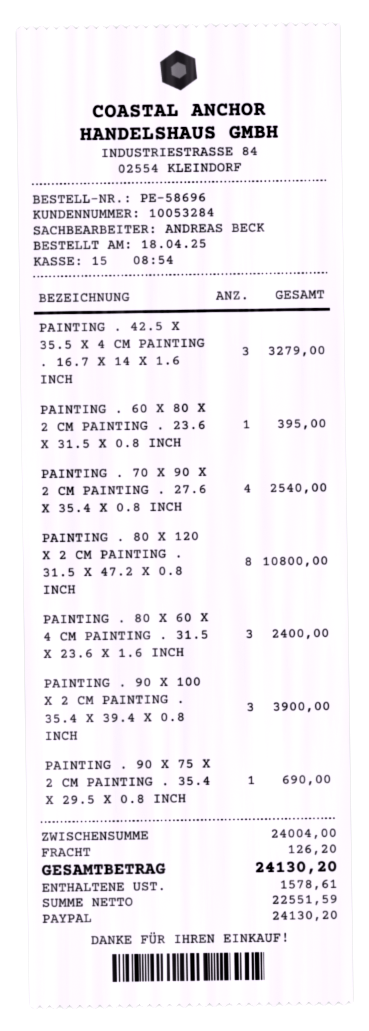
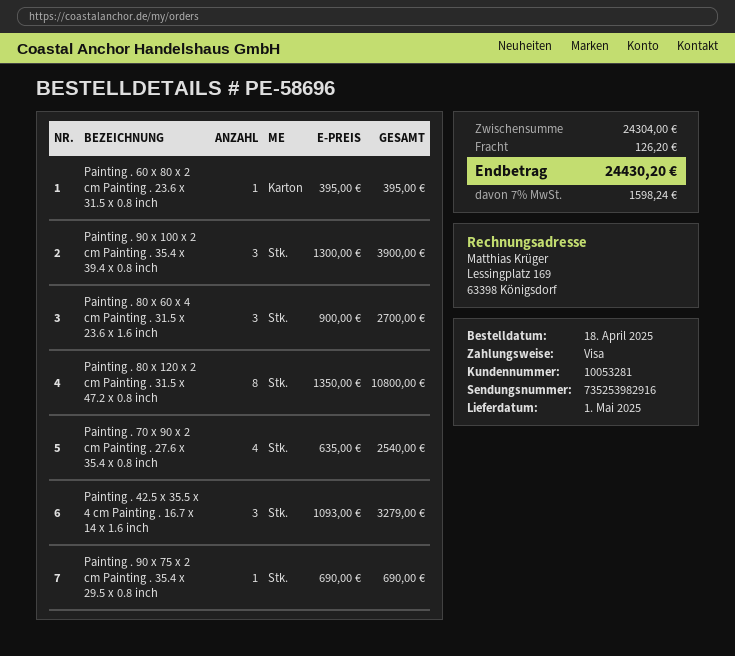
customer number: 10053284 -> 10053281
payment method: PayPal -> Visa
PAINTING . 80 X 60 X 4 CM PAINTING . 31.5 X 23.6 X 1.6 INCH: 3 for 2400.00 -> 3 for 2700.00
subtotal: 24004.00 -> 24304.00
tax: 1578.61 -> 1598.24
total: 24130.20 -> 24430.20

